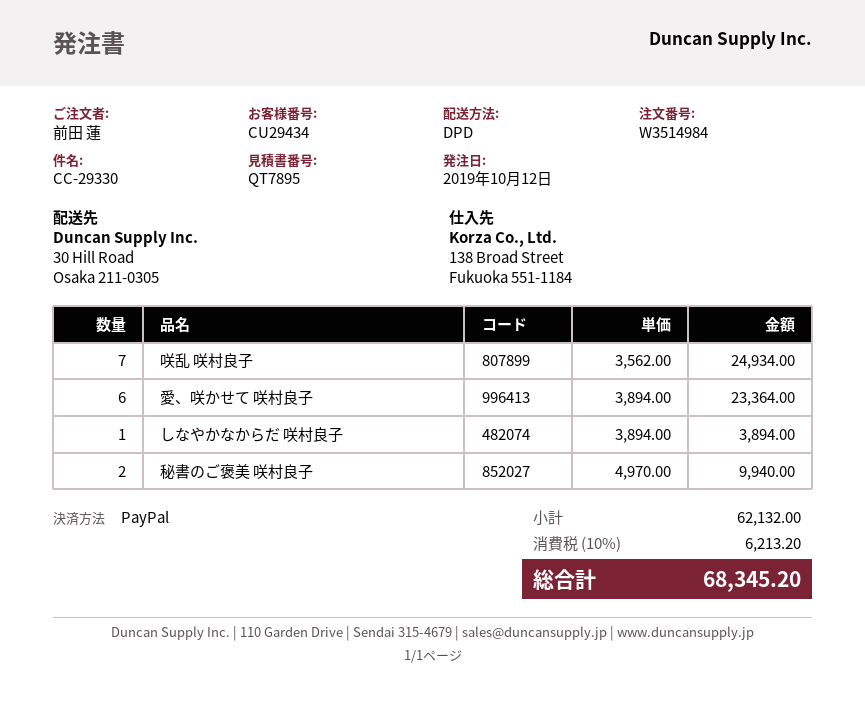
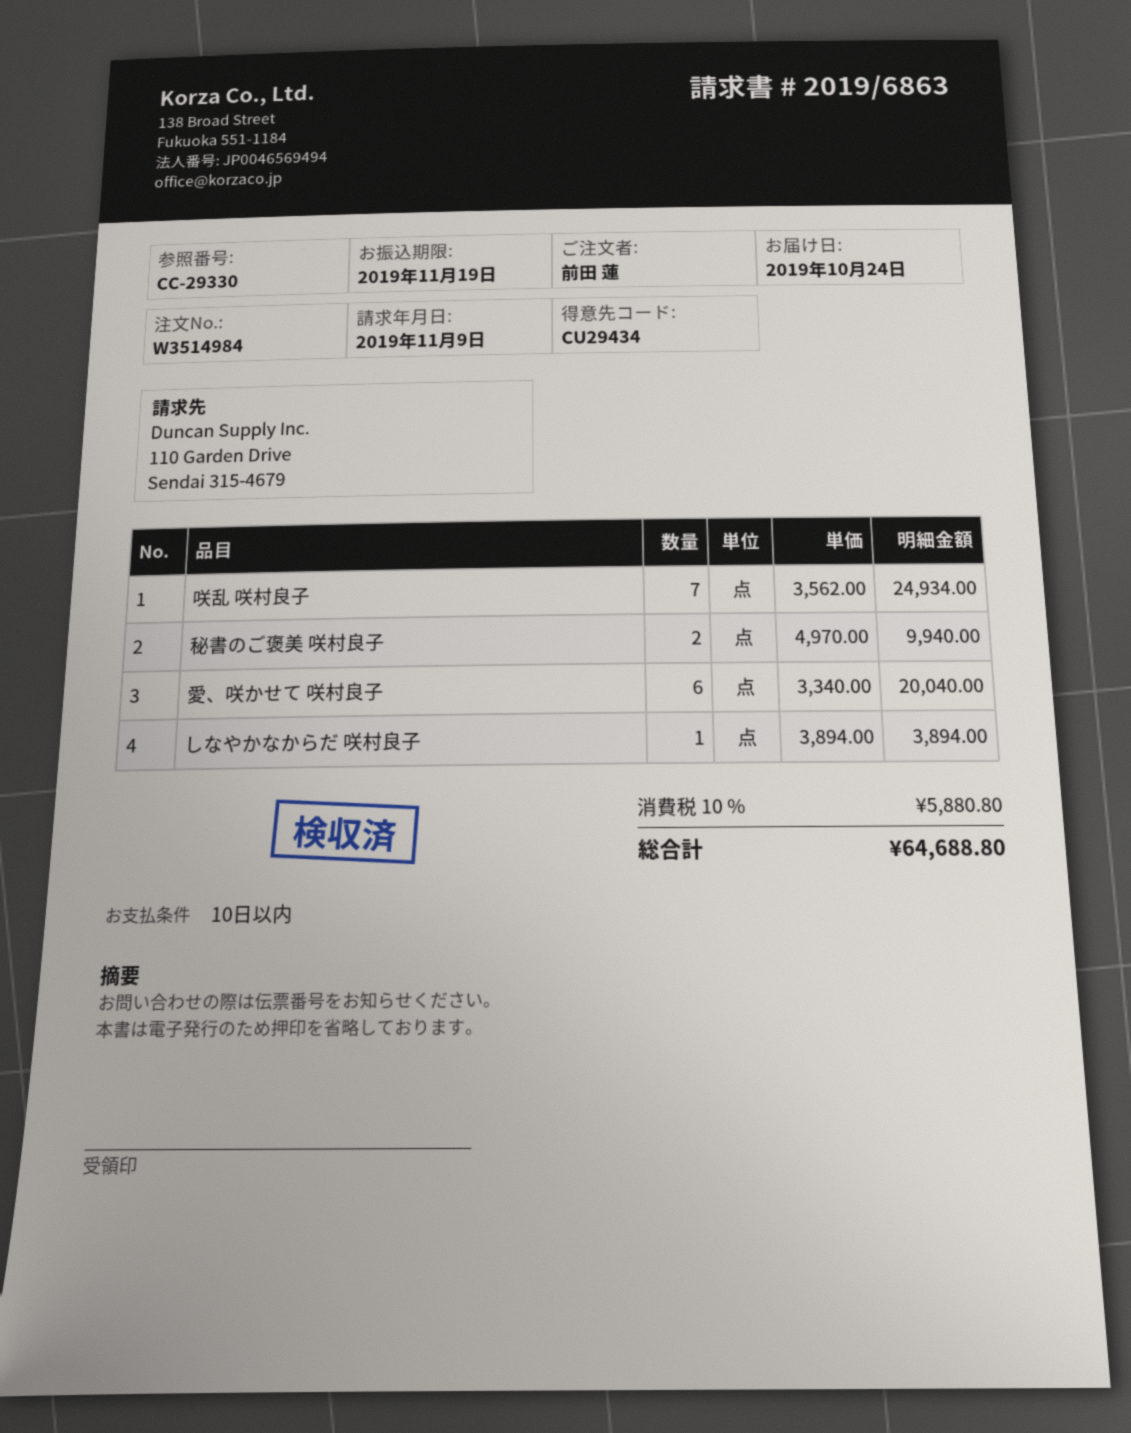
愛、咲かせて 咲村良子: 6 x 3894.00 = 23364.00 -> 6 x 3340.00 = 20040.00
tax: 10% = 6213.20 -> 10% = 5880.80
total: 68345.20 -> 64688.80

